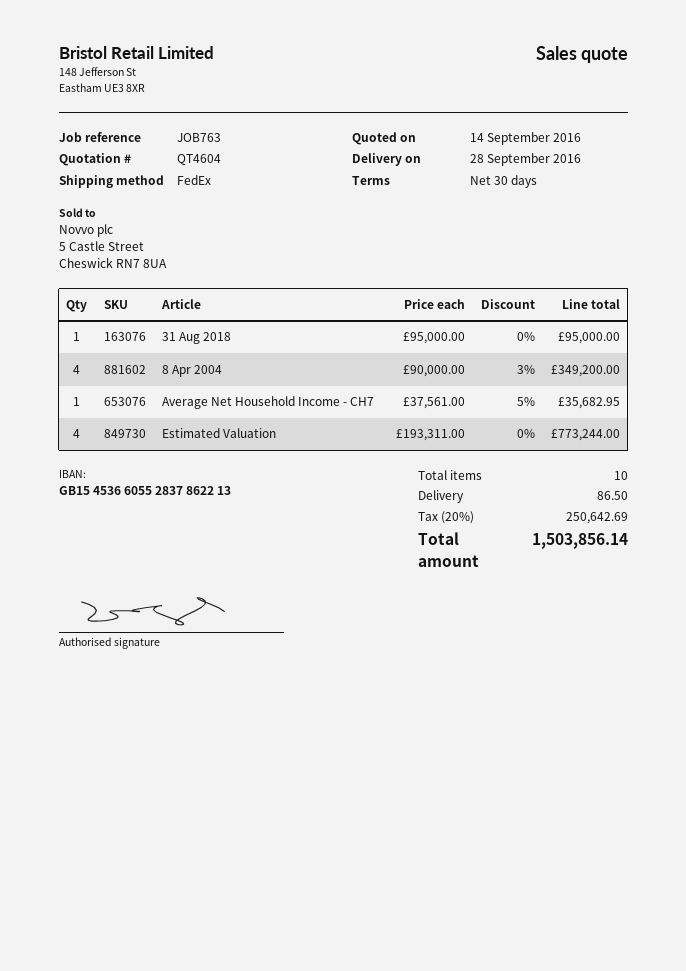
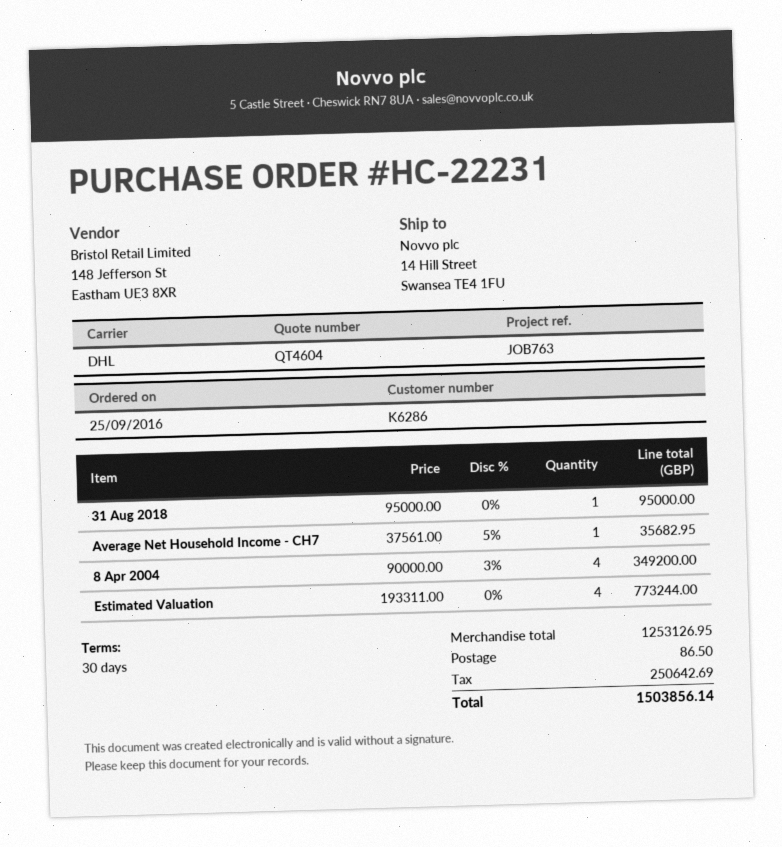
shipping method: FedEx -> DHL

